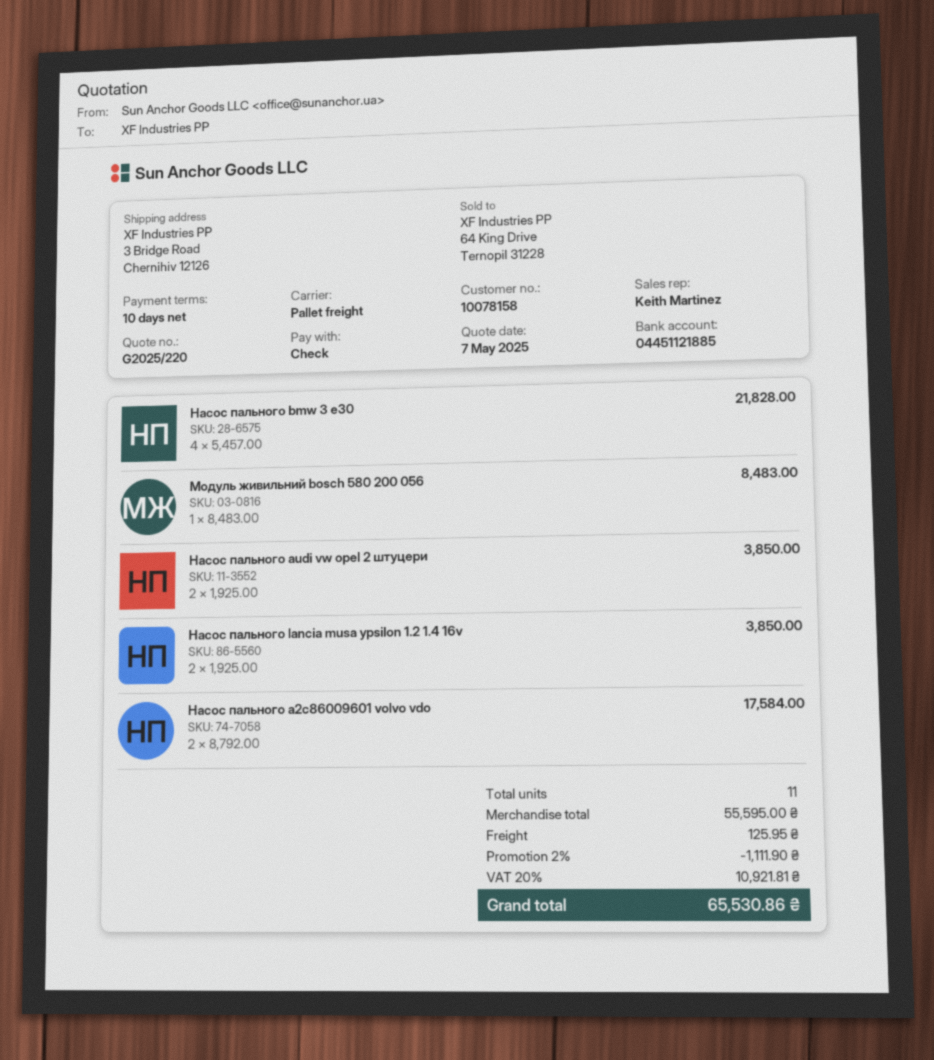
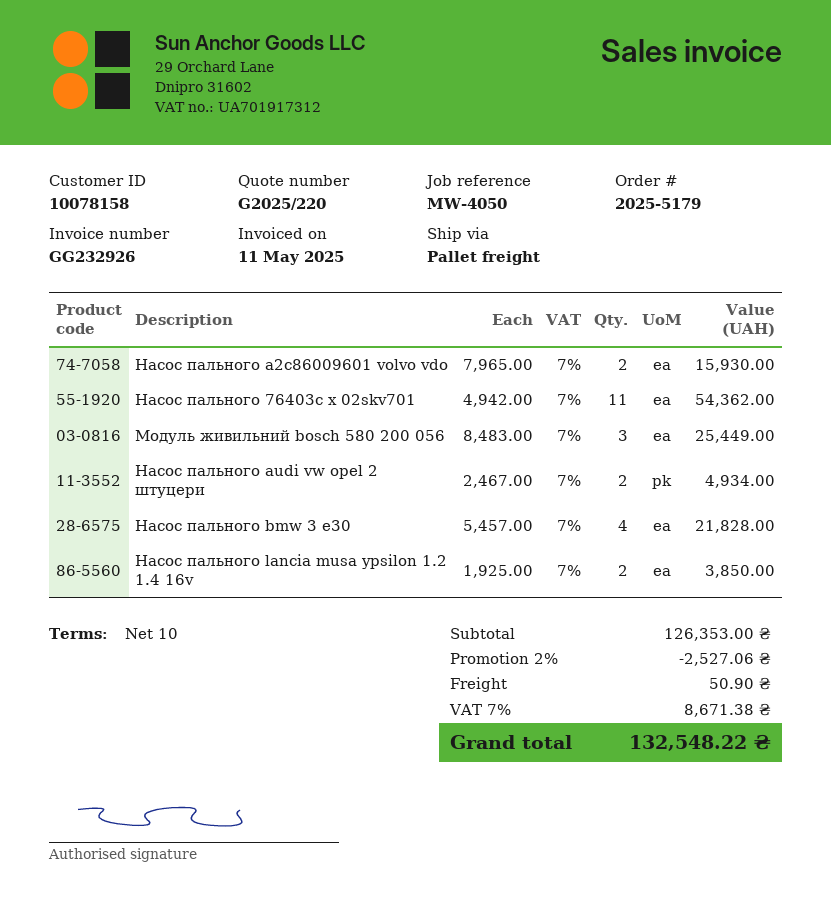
Модуль живильний bosch 580 200 056: 1 x 8483.00 = 8483.00 -> 3 x 8483.00 = 25449.00
Насос пального audi vw opel 2 штуцери: 2 x 1925.00 = 3850.00 -> 2 x 2467.00 = 4934.00
Насос пального a2c86009601 volvo vdo: 2 x 8792.00 = 17584.00 -> 2 x 7965.00 = 15930.00
Насос пального 76403c x 02skv701: none -> 11 x 4942.00 = 54362.00
subtotal: 55595.00 -> 126353.00
discount: 2% = 1111.90 -> 2% = 2527.06
shipping: 125.95 -> 50.90
tax: 20% = 10921.81 -> 7% = 8671.38
total: 65530.86 -> 132548.22

